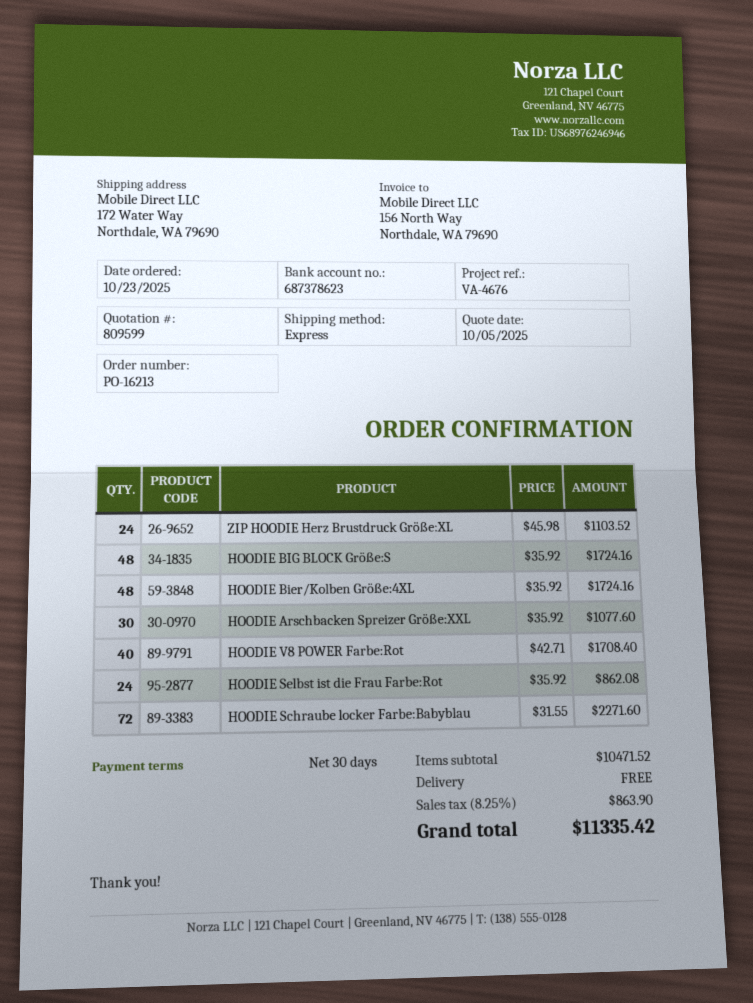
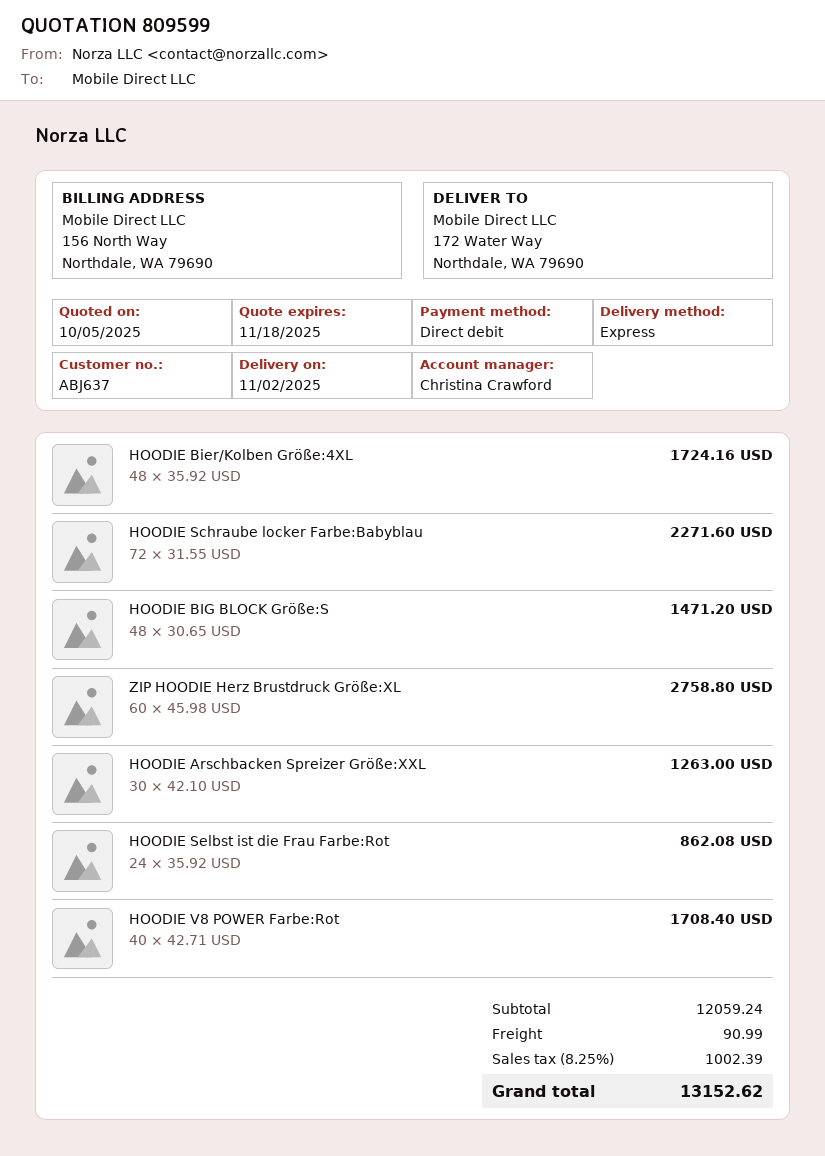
ZIP HOODIE Herz Brustdruck Größe:XL: 24 x 45.98 = 1103.52 -> 60 x 45.98 = 2758.80
HOODIE BIG BLOCK Größe:S: 48 x 35.92 = 1724.16 -> 48 x 30.65 = 1471.20
HOODIE Arschbacken Spreizer Größe:XXL: 30 x 35.92 = 1077.60 -> 30 x 42.10 = 1263.00
subtotal: 10471.52 -> 12059.24
shipping: 0.00 -> 90.99
tax: 8.25% = 863.90 -> 8.25% = 1002.39
total: 11335.42 -> 13152.62

